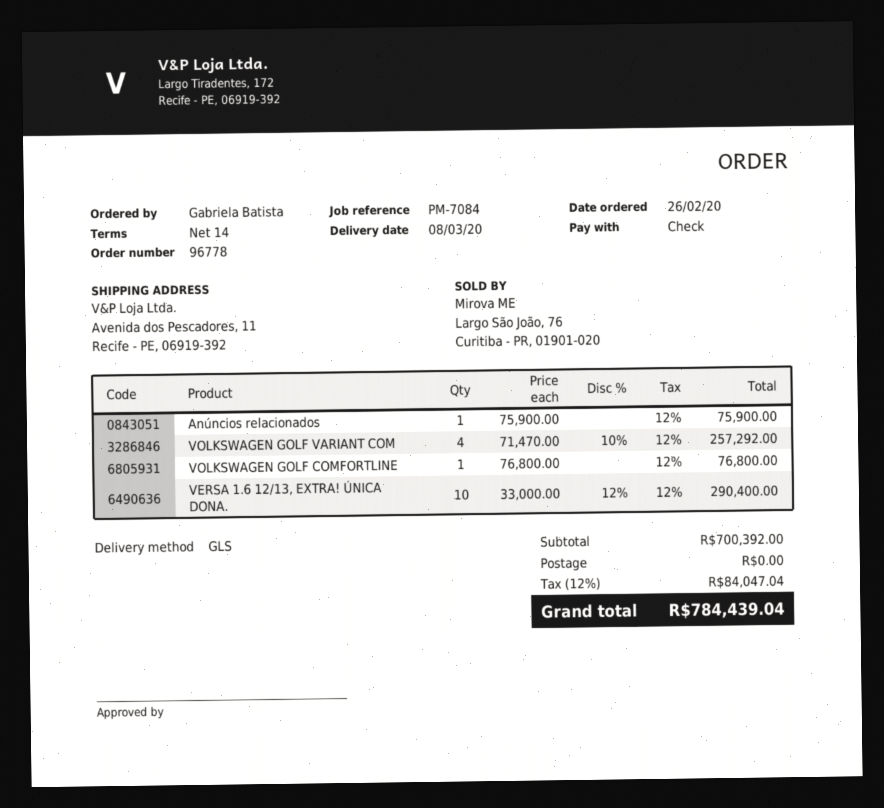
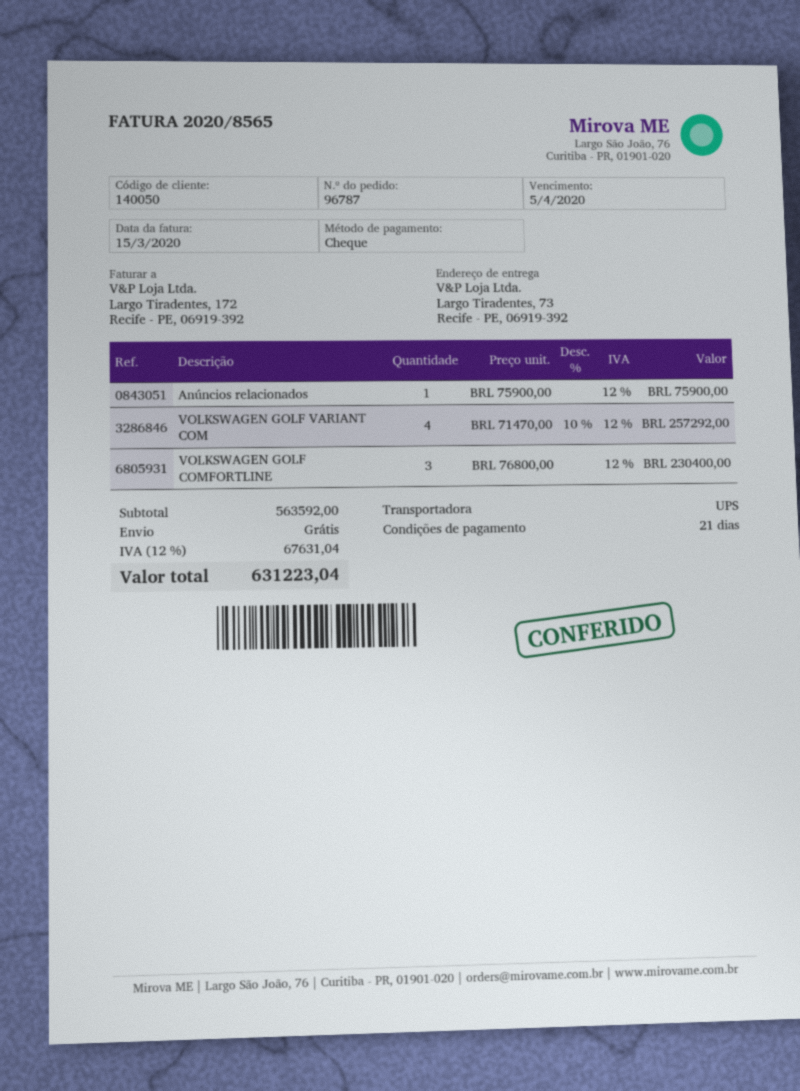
order number: 96778 -> 96787
payment terms: 14 days -> 21 days
shipping method: GLS -> UPS
ship to: Avenida dos Pescadores, 11, Recife - PE, 06919-392 -> Largo Tiradentes, 73, Recife - PE, 06919-392
VOLKSWAGEN GOLF COMFORTLINE: 1 x 76800.00 = 76800.00 -> 3 x 76800.00 = 230400.00
VERSA 1.6 12/13, EXTRA! ÚNICA DONA.: 10 x 33000.00 - 12% = 290400.00 -> none
subtotal: 700392.00 -> 563592.00
tax: 12% = 84047.04 -> 12% = 67631.04
total: 784439.04 -> 631223.04

